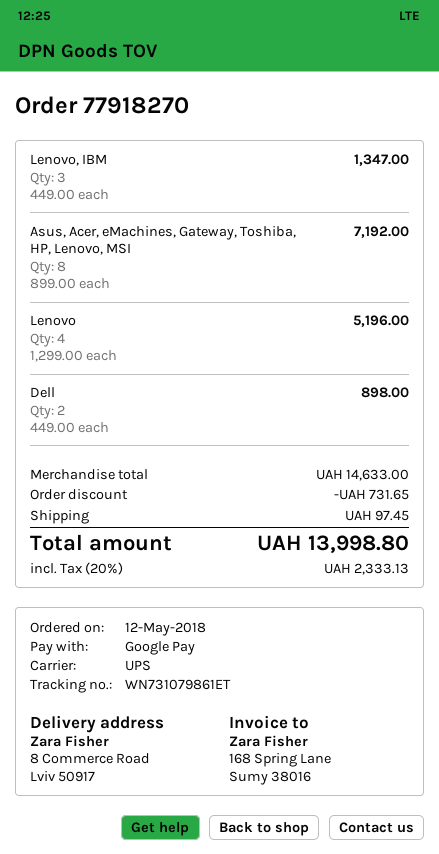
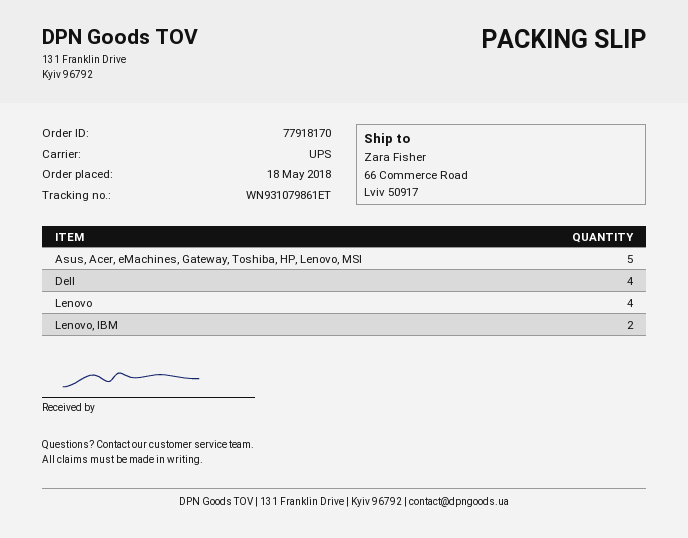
order number: 77918270 -> 77918170
order date: 2018-05-12 -> 2018-05-18
tracking number: WN731079861ET -> WN931079861ET
ship to: 8 Commerce Road, Lviv 50917 -> 66 Commerce Road, Lviv 50917
Lenovo, IBM: 3 -> 2
Asus, Acer, eMachines, Gateway, Toshiba, HP, Lenovo, MSI: 8 -> 5
Dell: 2 -> 4

